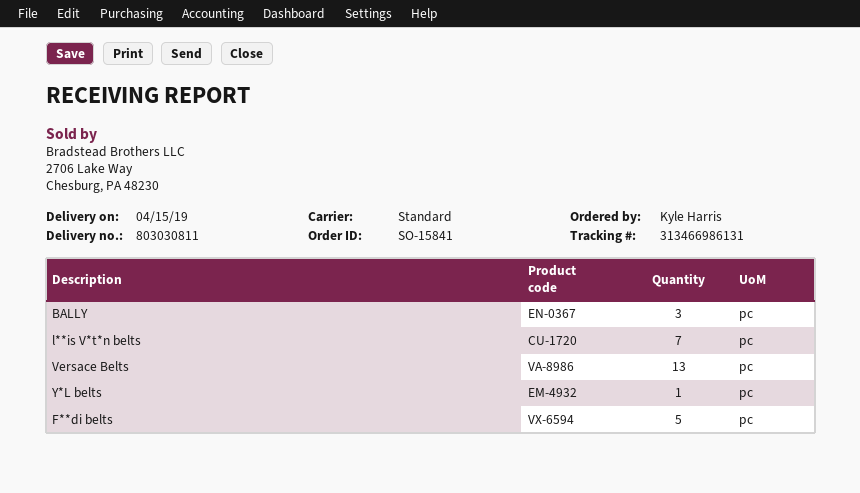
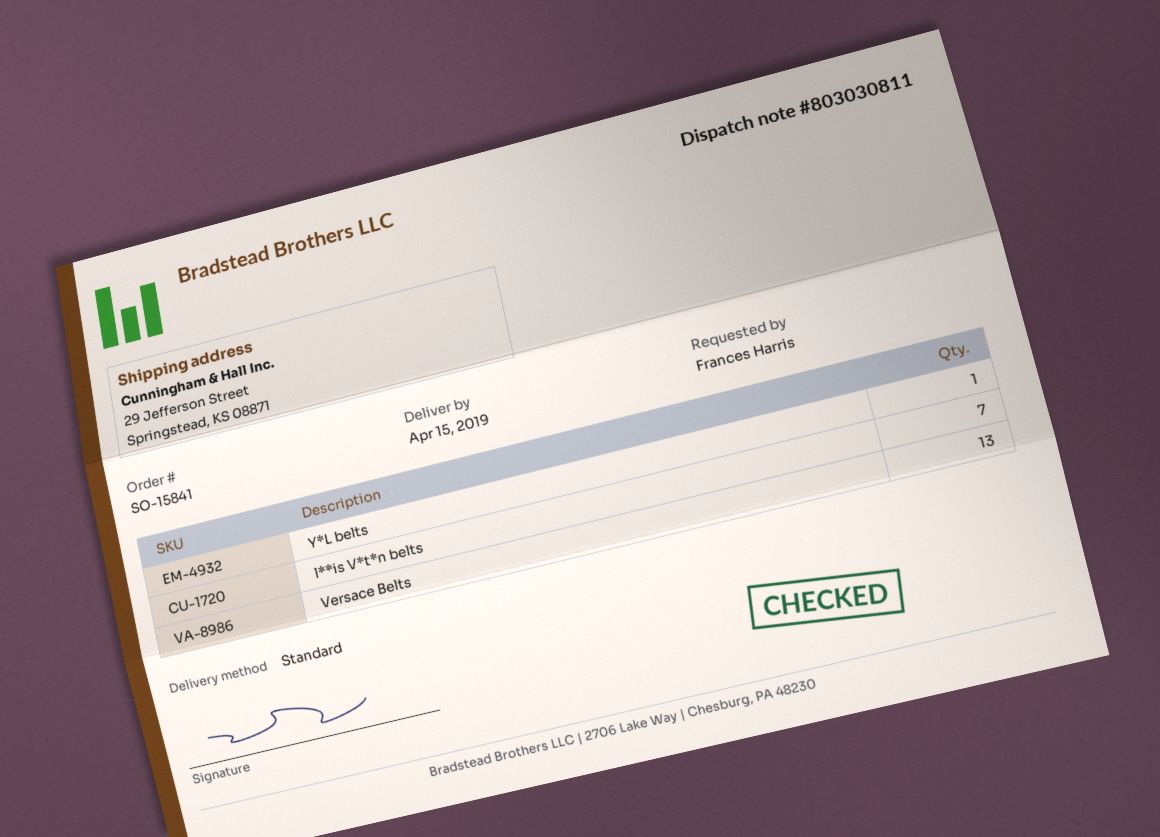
ordered by: Kyle Harris -> Frances Harris
BALLY: 3 -> none
F**di belts: 5 -> none

